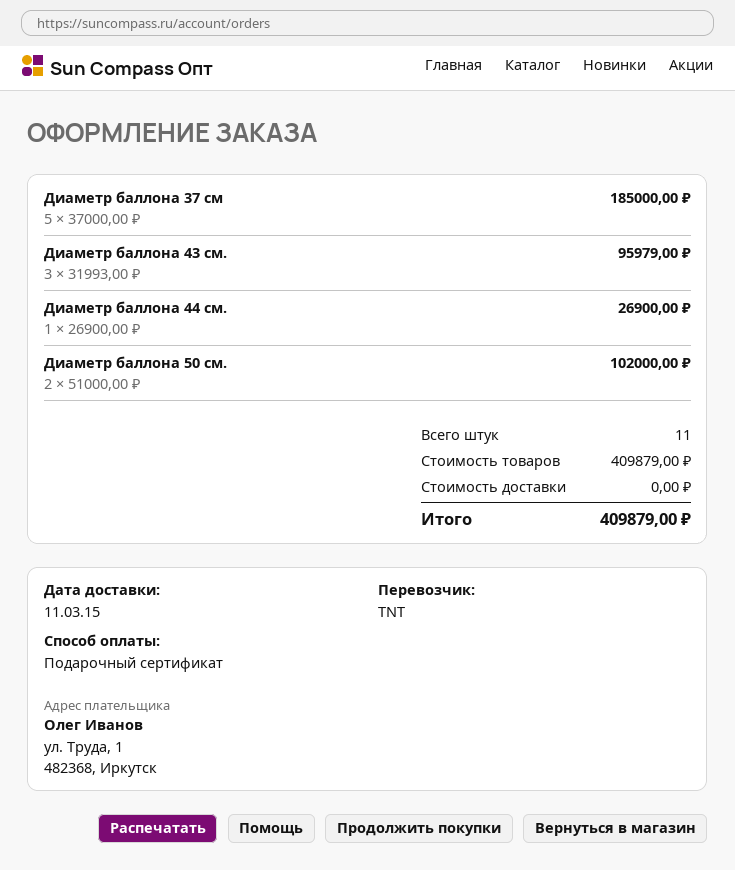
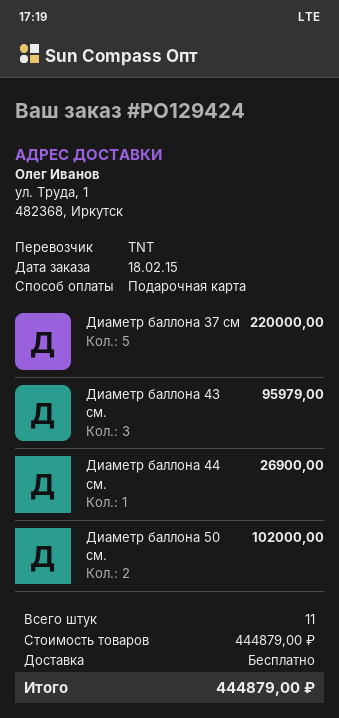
Диаметр баллона 37 см: 5 for 185000.00 -> 5 for 220000.00
subtotal: 409879.00 -> 444879.00
total: 409879.00 -> 444879.00

